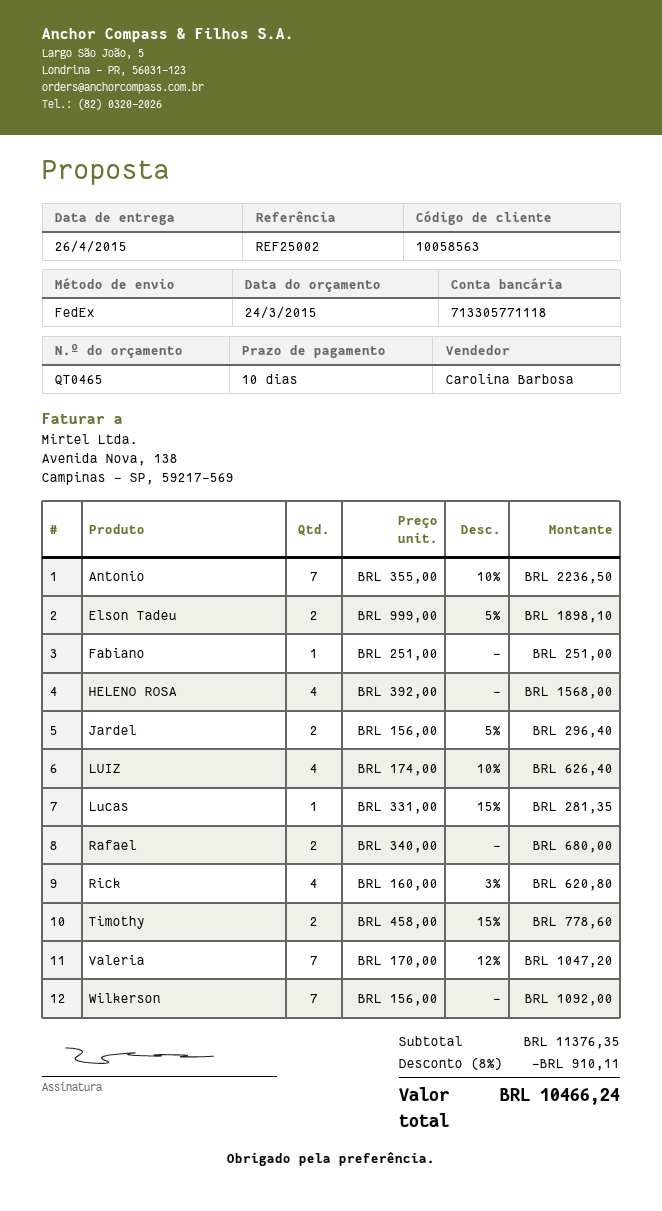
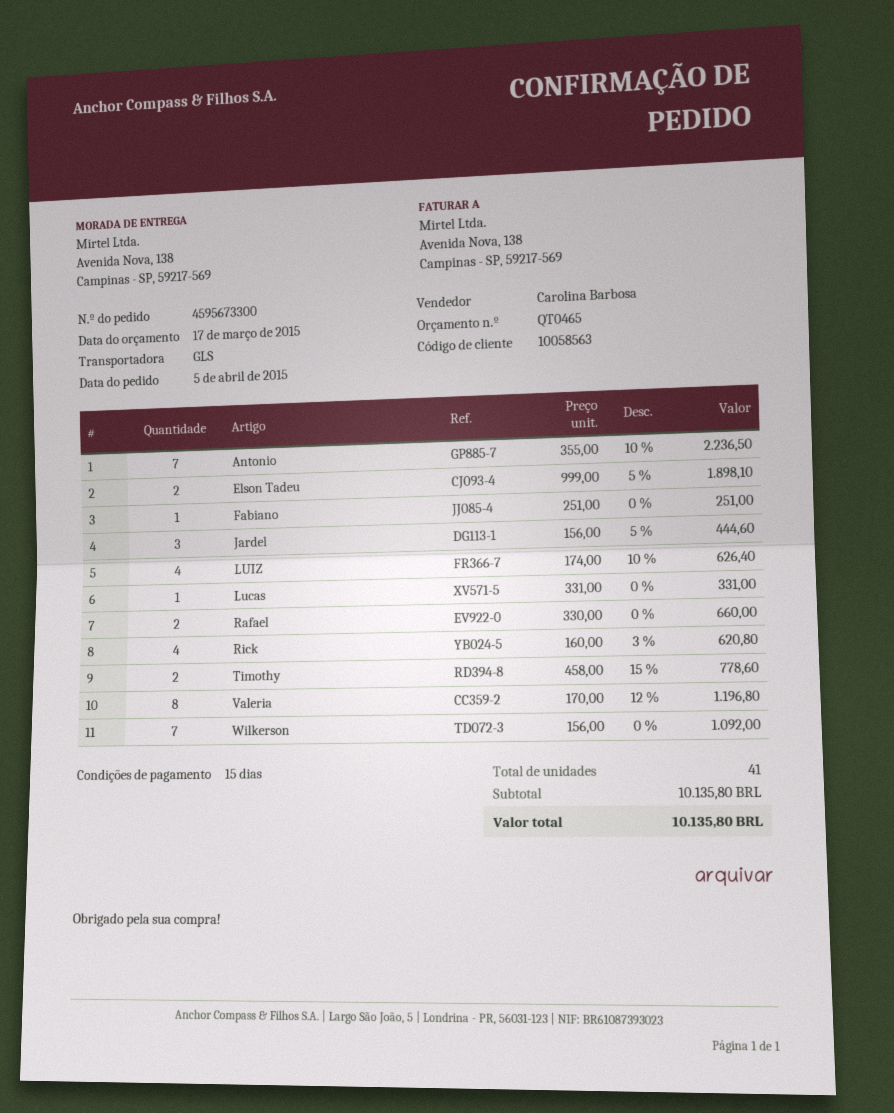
quote date: 2015-03-24 -> 2015-03-17
payment terms: 10 days -> 15 days
shipping method: FedEx -> GLS
HELENO ROSA: 4 x 392.00 = 1568.00 -> none
Jardel: 2 x 156.00 - 5% = 296.40 -> 3 x 156.00 - 5% = 444.60
Lucas: 1 x 331.00 - 15% = 281.35 -> 1 x 331.00 = 331.00
Rafael: 2 x 340.00 = 680.00 -> 2 x 330.00 = 660.00
Valeria: 7 x 170.00 - 12% = 1047.20 -> 8 x 170.00 - 12% = 1196.80
subtotal: 11376.35 -> 10135.80
discount: 8% = 910.11 -> none
total: 10466.24 -> 10135.80

